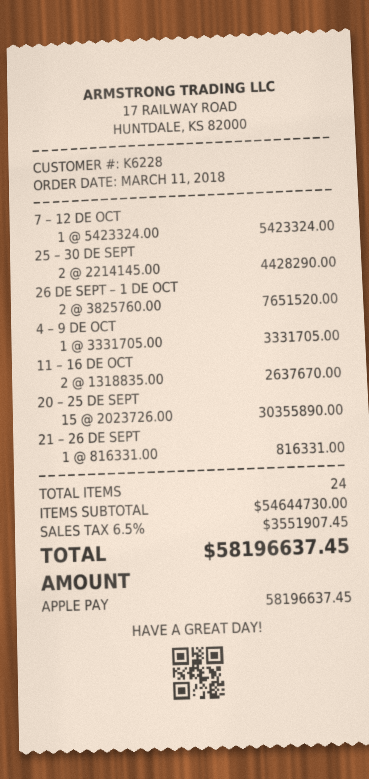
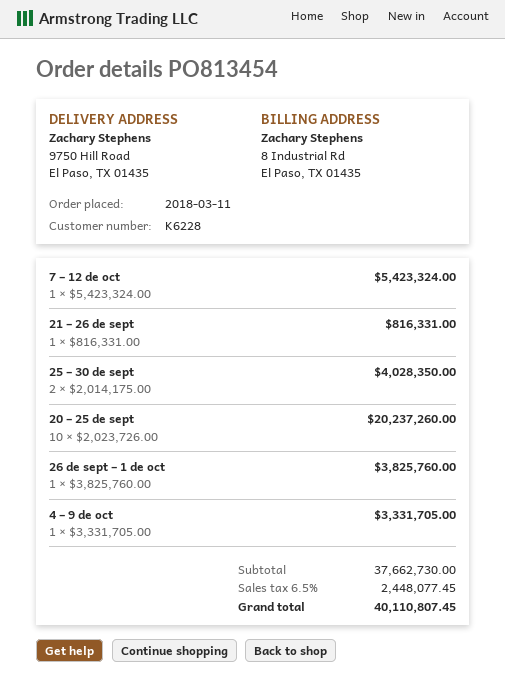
25 – 30 DE SEPT: 2 x 2214145.00 = 4428290.00 -> 2 x 2014175.00 = 4028350.00
26 DE SEPT – 1 DE OCT: 2 x 3825760.00 = 7651520.00 -> 1 x 3825760.00 = 3825760.00
11 – 16 DE OCT: 2 x 1318835.00 = 2637670.00 -> none
20 – 25 DE SEPT: 15 x 2023726.00 = 30355890.00 -> 10 x 2023726.00 = 20237260.00
subtotal: 54644730.00 -> 37662730.00
tax: 6.5% = 3551907.45 -> 6.5% = 2448077.45
total: 58196637.45 -> 40110807.45

